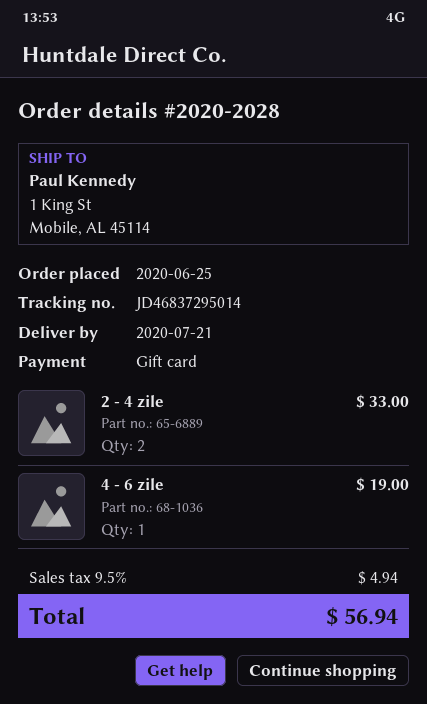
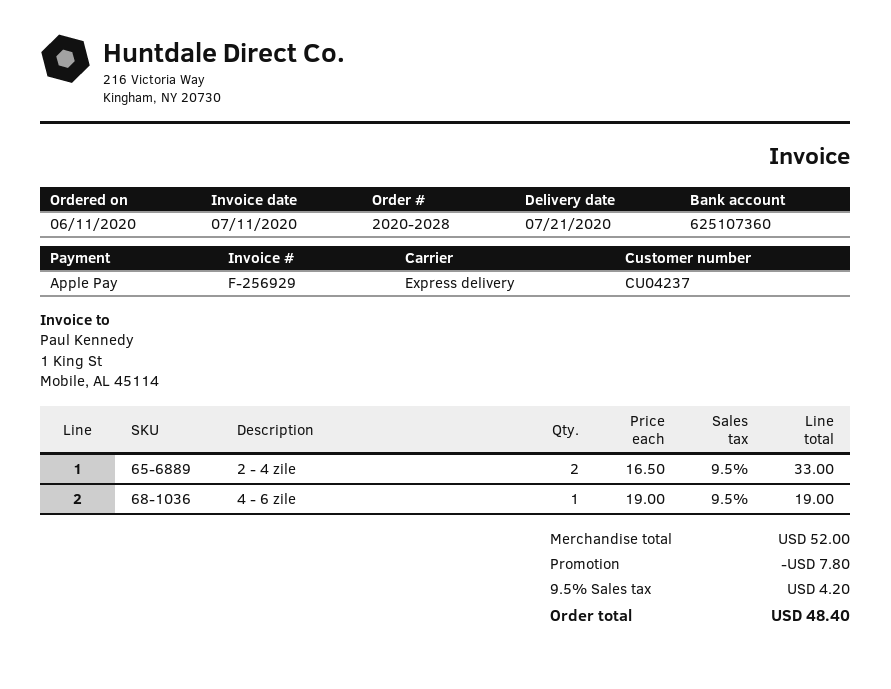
order date: 2020-06-25 -> 2020-06-11
payment method: gift card -> Apple Pay
discount: none -> 7.80
tax: 9.5% = 4.94 -> 9.5% = 4.20
total: 56.94 -> 48.40

